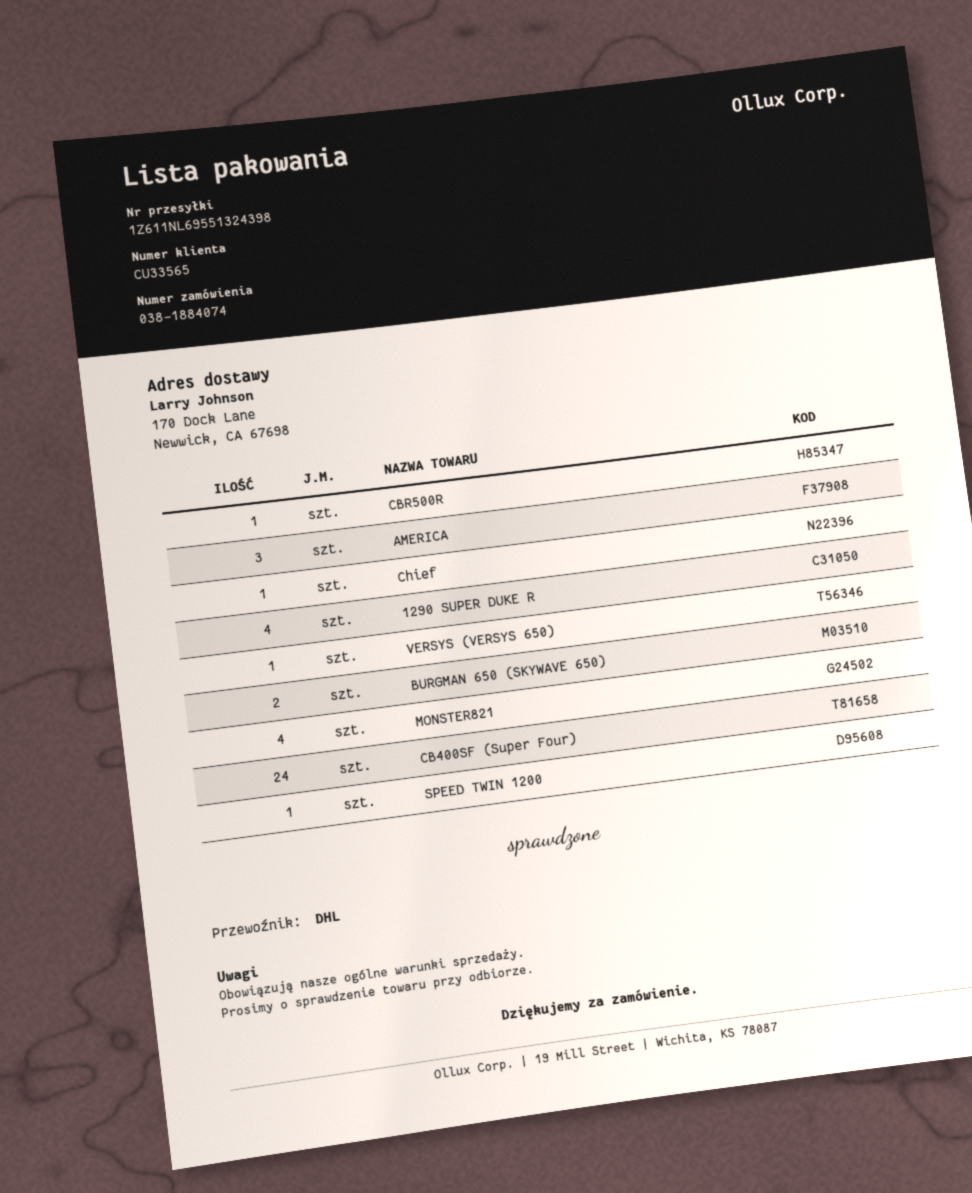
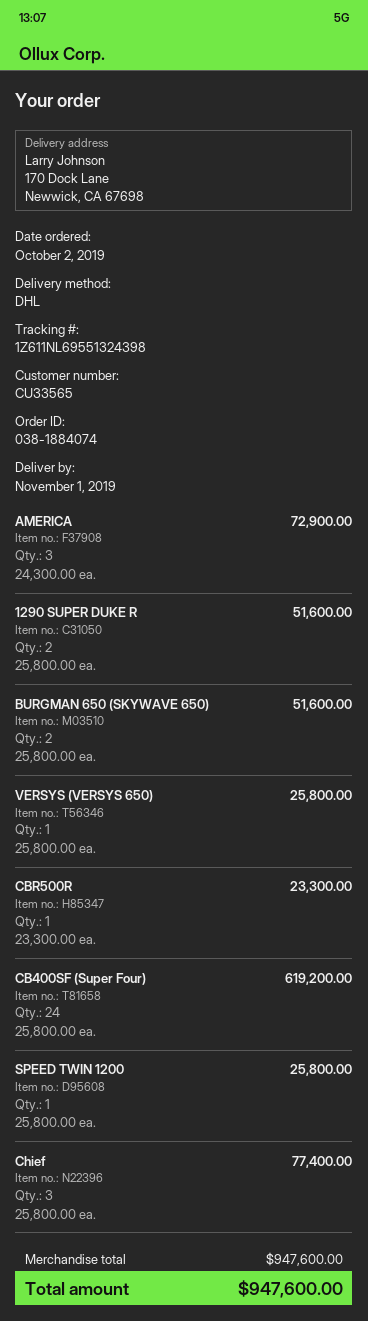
Chief: 1 -> 3
1290 SUPER DUKE R: 4 -> 2
MONSTER821: 4 -> none

